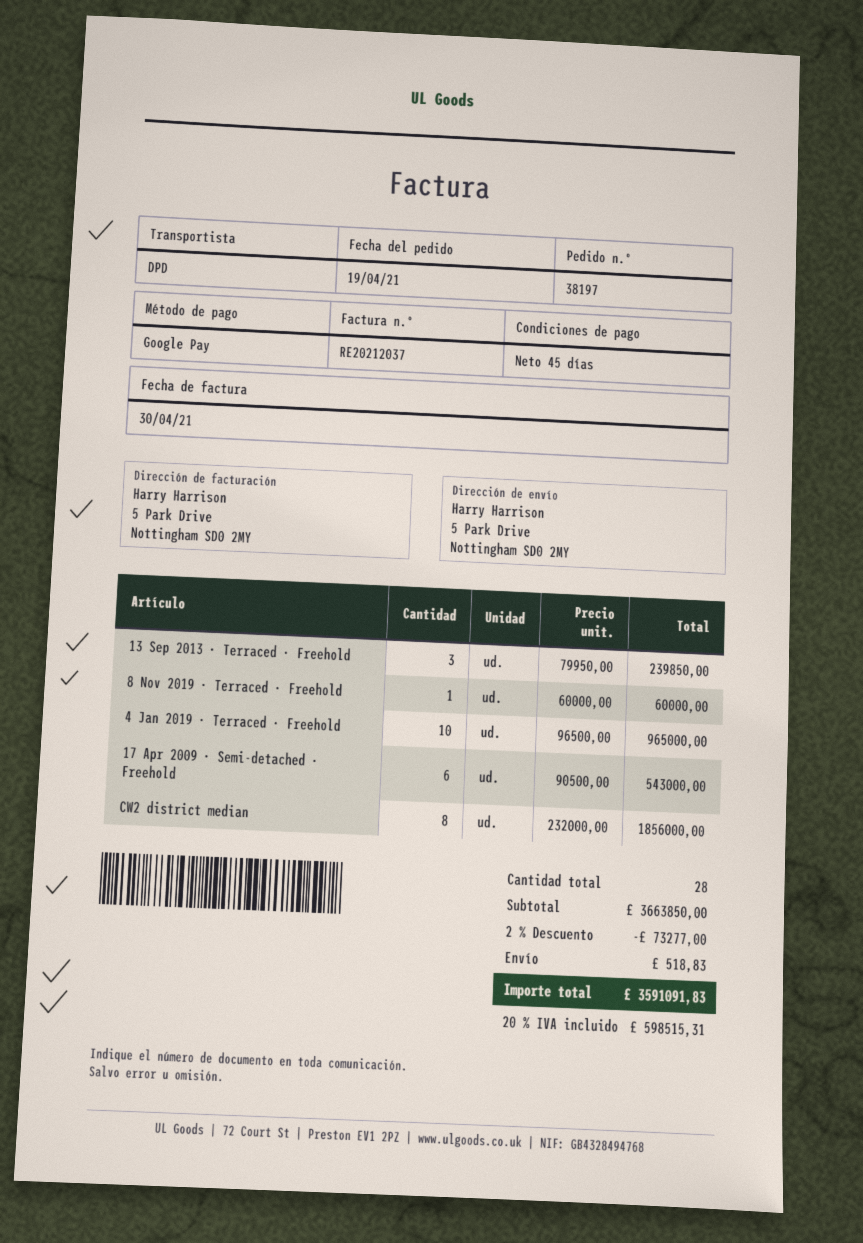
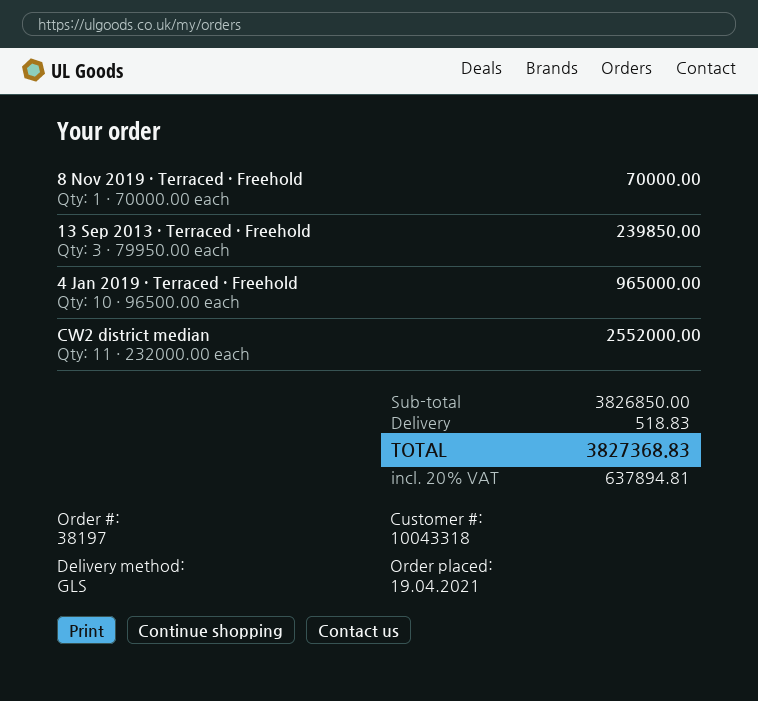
shipping method: DPD -> GLS
8 Nov 2019 · Terraced · Freehold: 1 x 60000.00 = 60000.00 -> 1 x 70000.00 = 70000.00
17 Apr 2009 · Semi-detached · Freehold: 6 x 90500.00 = 543000.00 -> none
CW2 district median: 8 x 232000.00 = 1856000.00 -> 11 x 232000.00 = 2552000.00
subtotal: 3663850.00 -> 3826850.00
discount: 2% = 73277.00 -> none
tax: 20% = 598515.31 -> 20% = 637894.81
total: 3591091.83 -> 3827368.83

